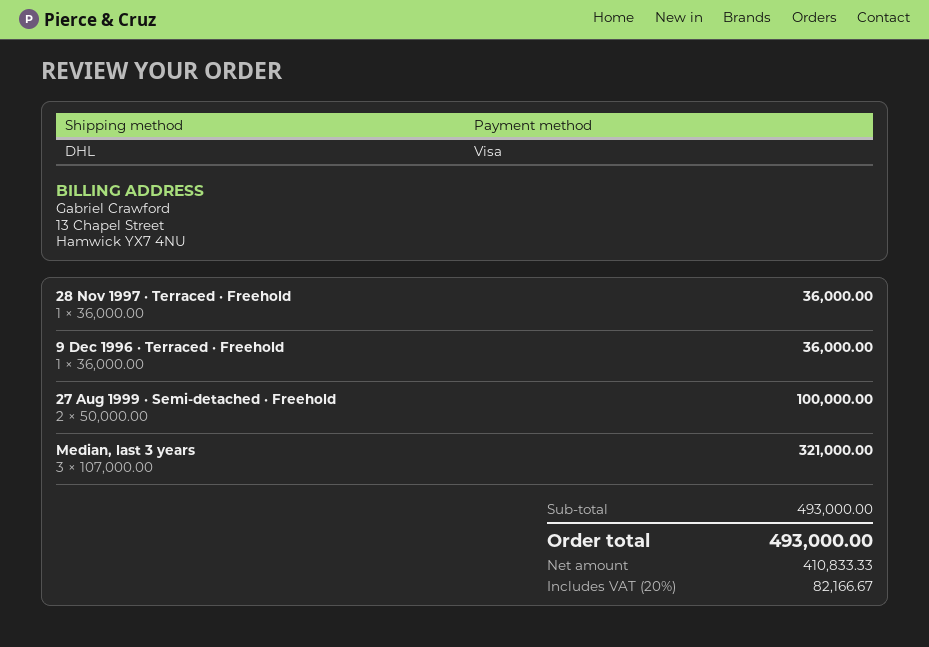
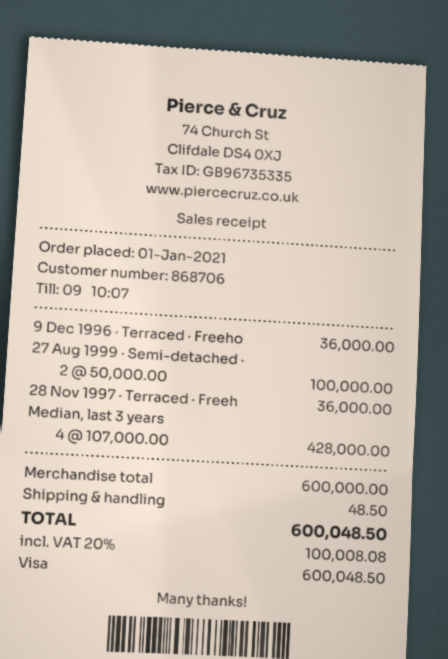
Median, last 3 years: 3 x 107000.00 = 321000.00 -> 4 x 107000.00 = 428000.00
subtotal: 493000.00 -> 600000.00
shipping: none -> 48.50
tax: 20% = 82166.67 -> 20% = 100008.08
total: 493000.00 -> 600048.50

